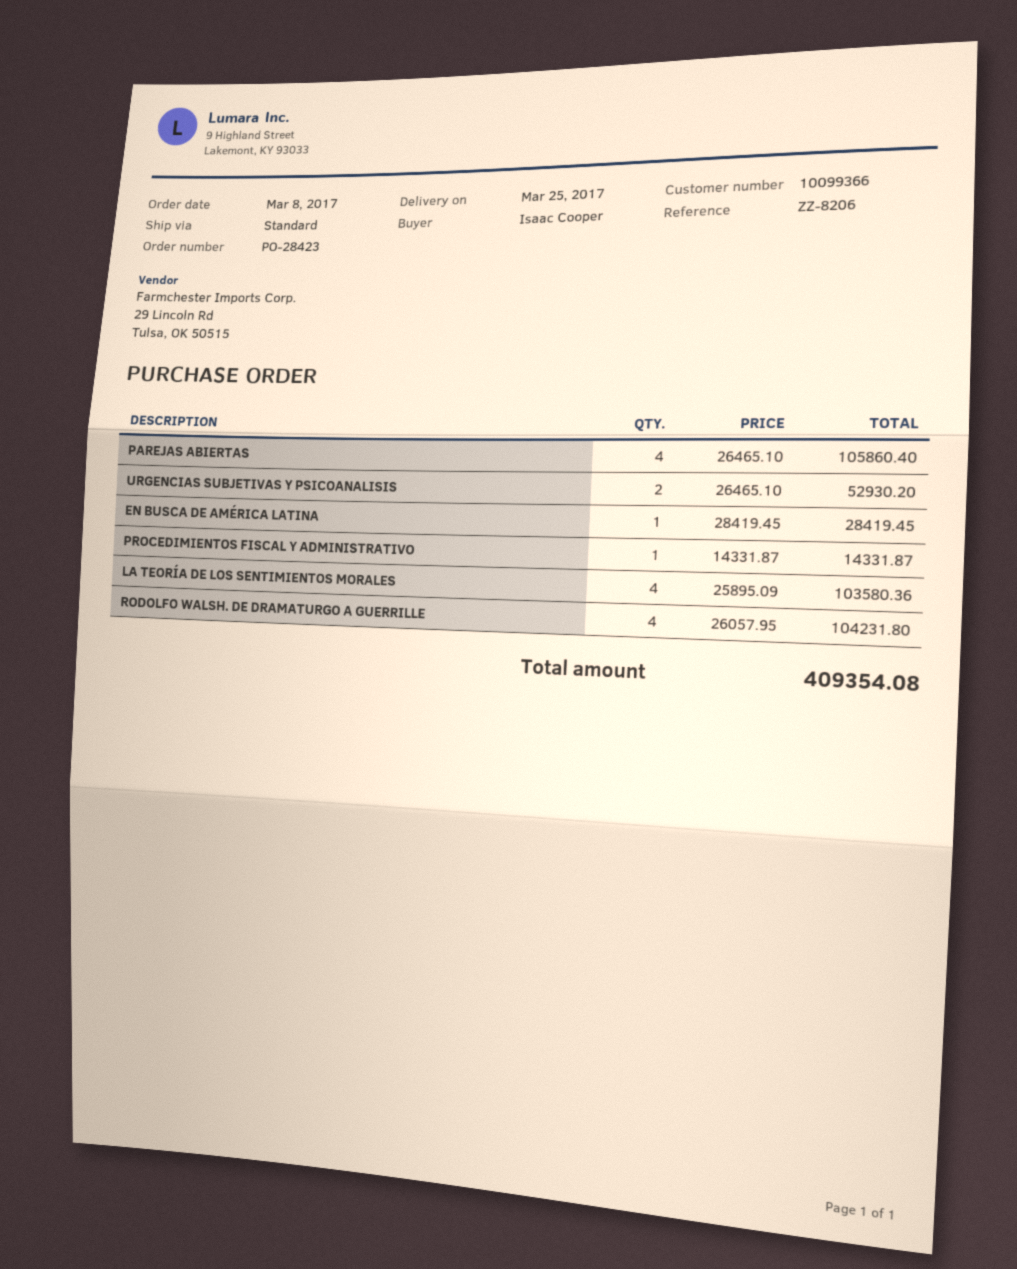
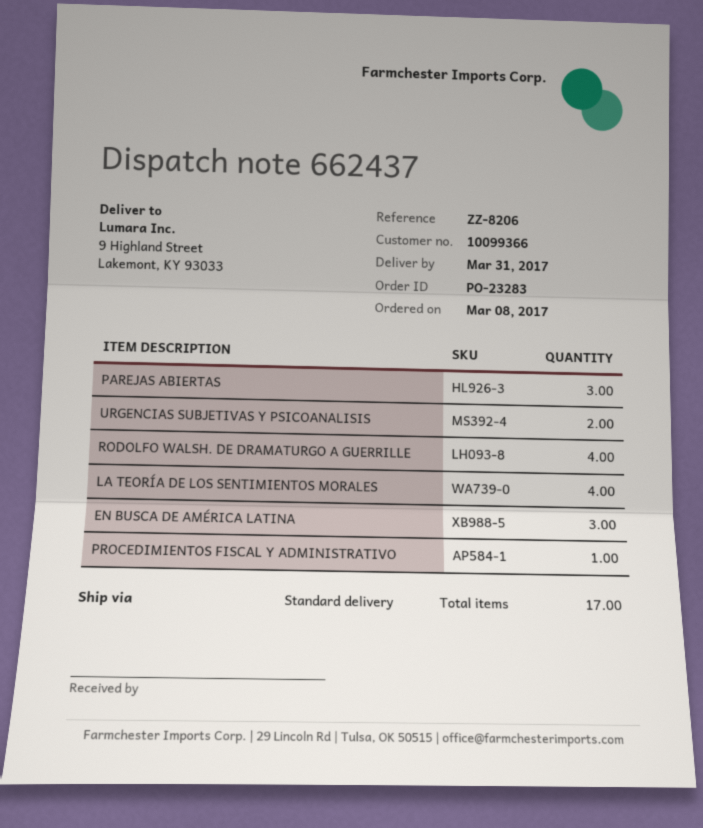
order number: PO-28423 -> PO-23283
delivery date: 2017-03-25 -> 2017-03-31
PAREJAS ABIERTAS: 4 -> 3
EN BUSCA DE AMÉRICA LATINA: 1 -> 3

